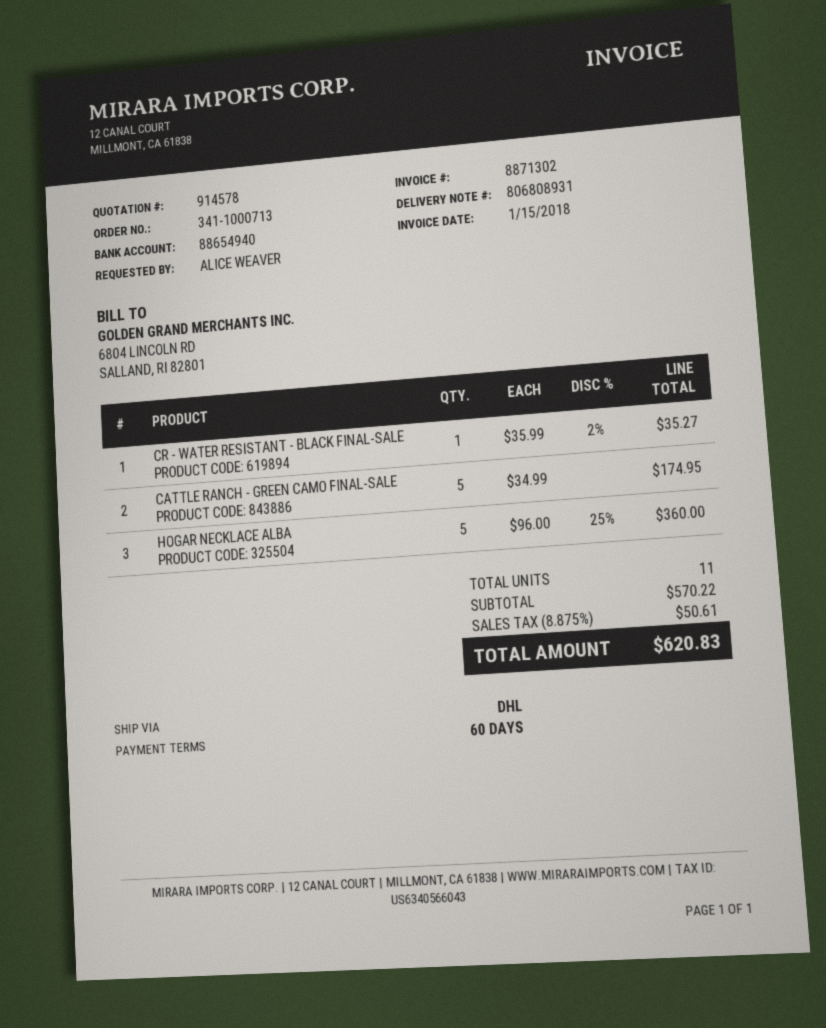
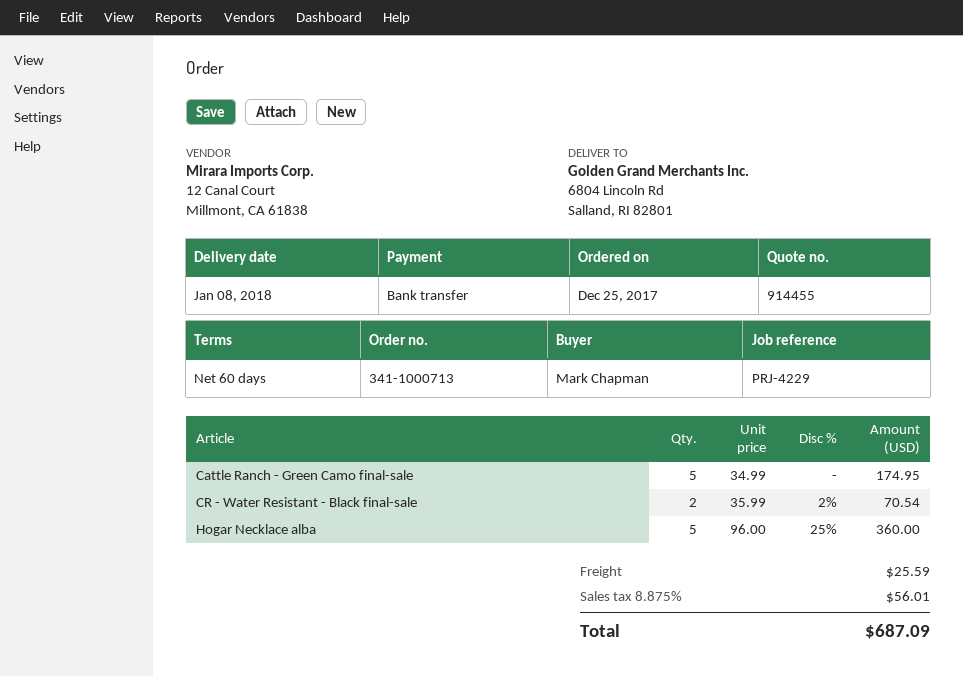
quote number: 914578 -> 914455
ordered by: ALICE WEAVER -> Mark Chapman
CR - WATER RESISTANT - BLACK FINAL-SALE: 1 x 35.99 - 2% = 35.27 -> 2 x 35.99 - 2% = 70.54
shipping: none -> 25.59
tax: 8.875% = 50.61 -> 8.875% = 56.01
total: 620.83 -> 687.09

